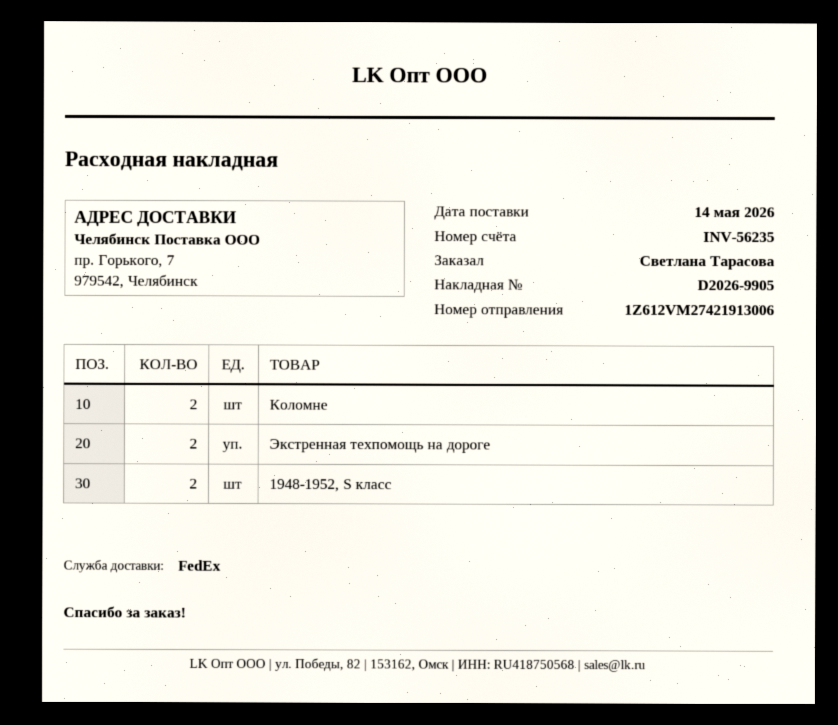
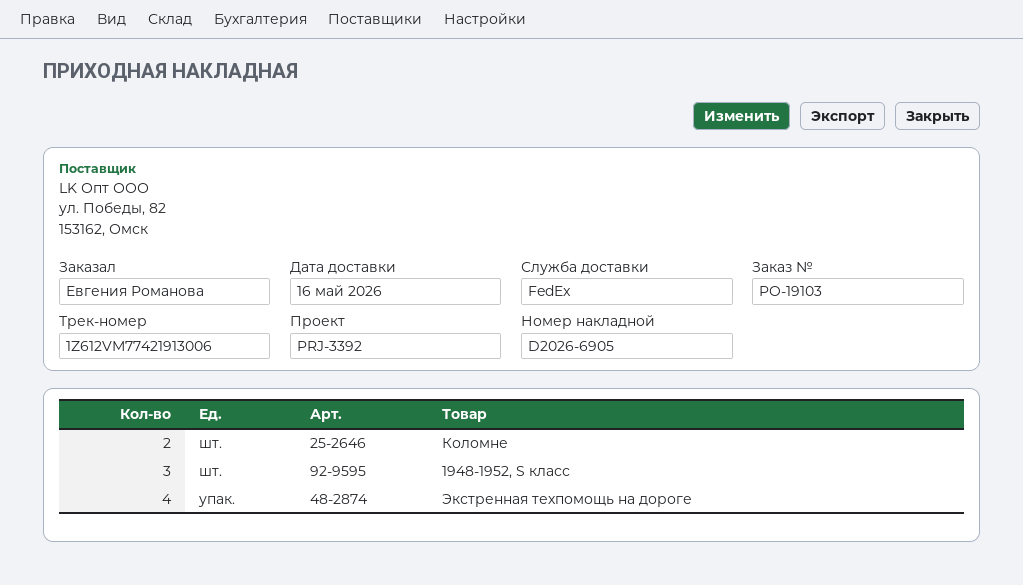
delivery note number: D2026-9905 -> D2026-6905
delivery date: 2026-05-14 -> 2026-05-16
ordered by: Светлана Тарасова -> Евгения Романова
tracking number: 1Z612VM27421913006 -> 1Z612VM77421913006
Экстренная техпомощь на дороге: 2 -> 4
1948-1952, S класс: 2 -> 3

